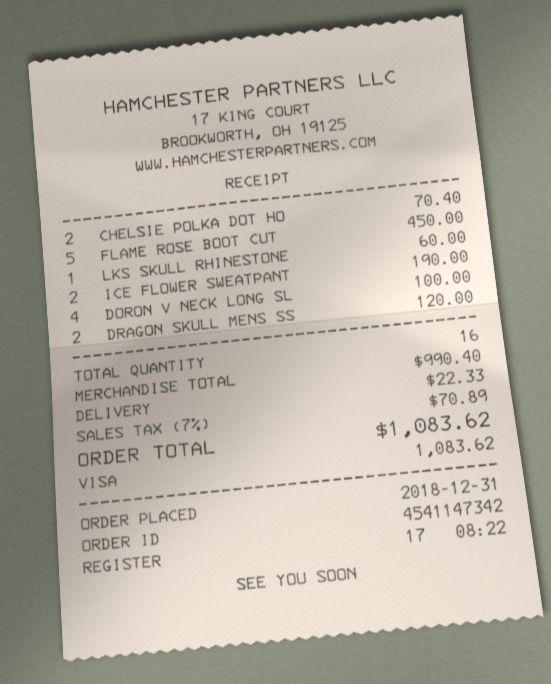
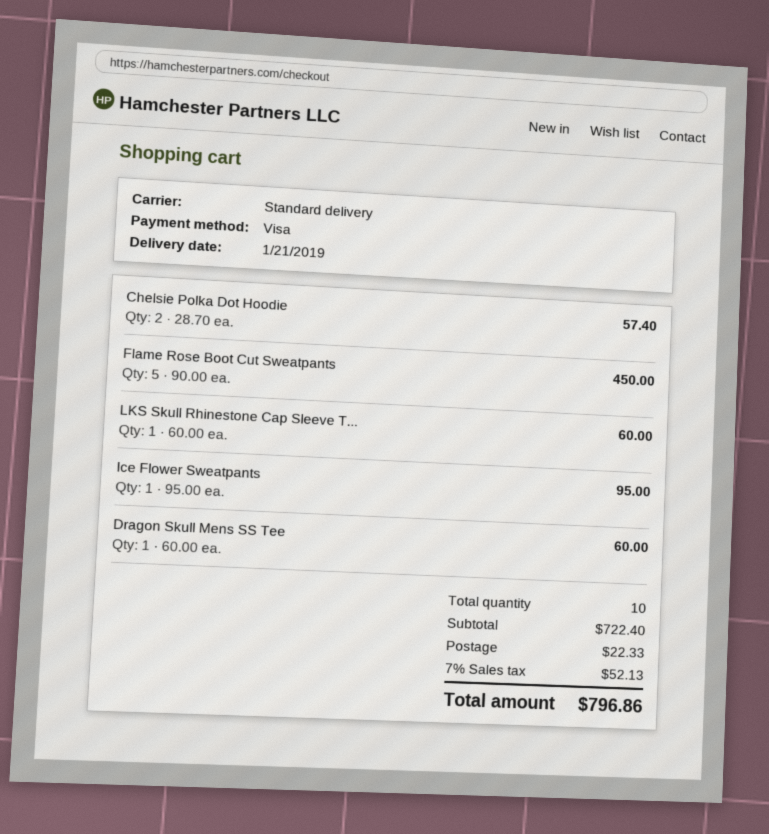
CHELSIE POLKA DOT HO: 2 for 70.40 -> 2 for 57.40
ICE FLOWER SWEATPANT: 2 for 190.00 -> 1 for 95.00
DORON V NECK LONG SL: 4 for 100.00 -> none
DRAGON SKULL MENS SS: 2 for 120.00 -> 1 for 60.00
total quantity: 16 -> 10
subtotal: 990.40 -> 722.40
tax: 7% = 70.89 -> 7% = 52.13
total: 1083.62 -> 796.86

